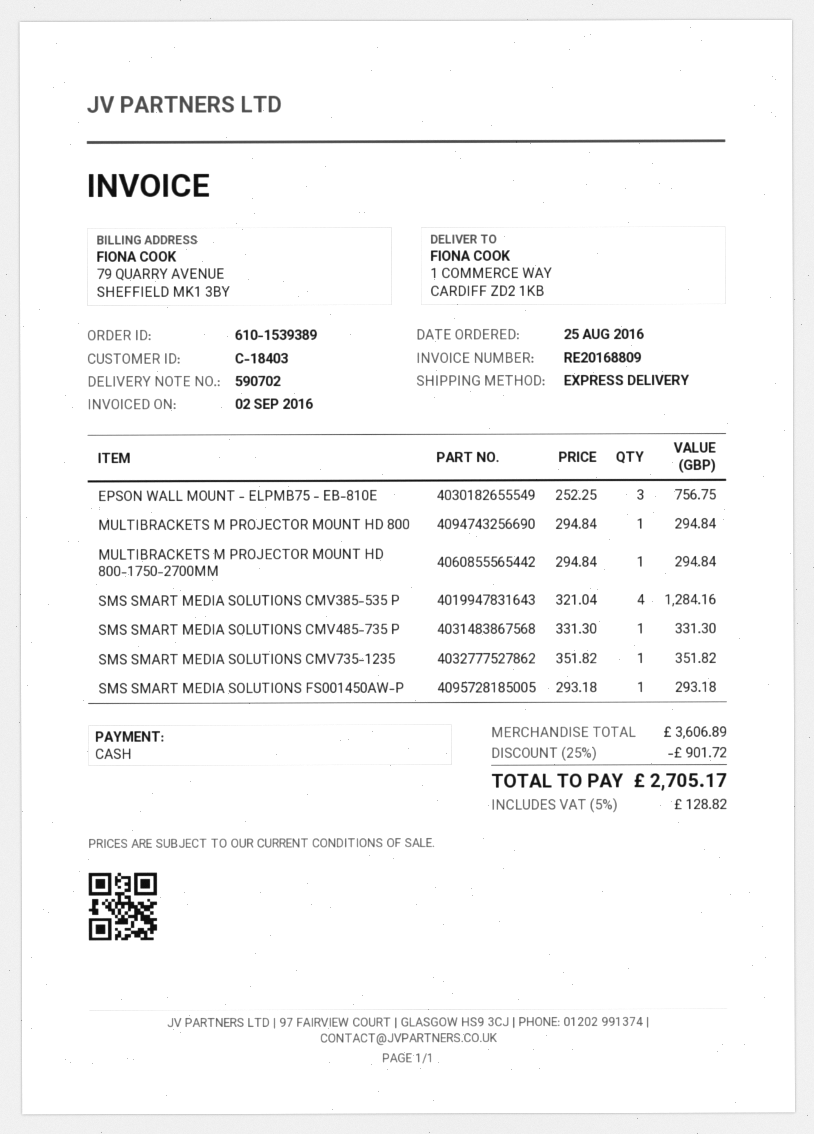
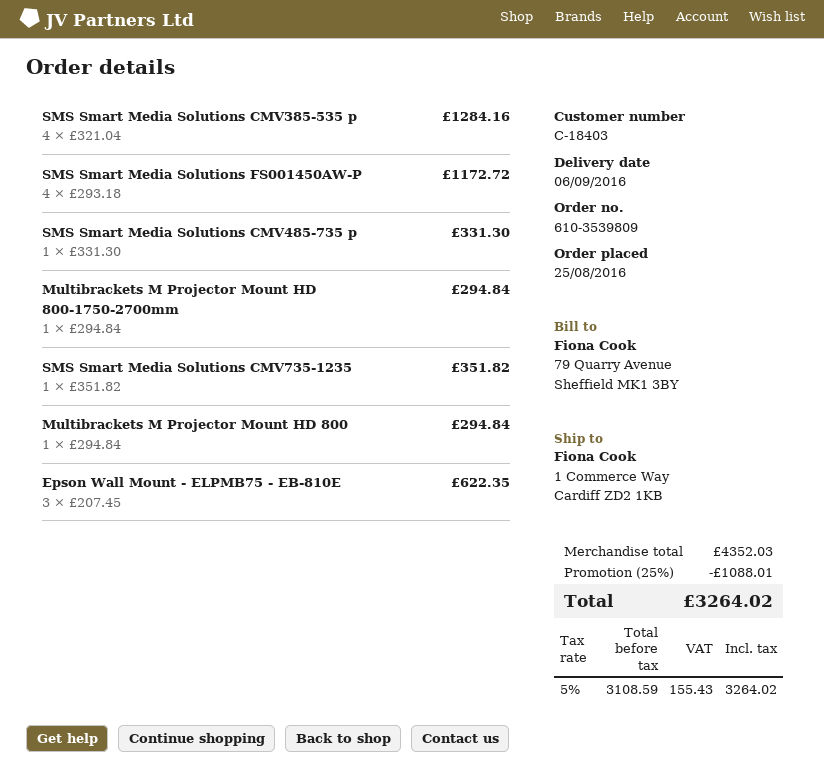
order number: 610-1539389 -> 610-3539809
EPSON WALL MOUNT - ELPMB75 - EB-810E: 3 x 252.25 = 756.75 -> 3 x 207.45 = 622.35
SMS SMART MEDIA SOLUTIONS FS001450AW-P: 1 x 293.18 = 293.18 -> 4 x 293.18 = 1172.72
subtotal: 3606.89 -> 4352.03
discount: 25% = 901.72 -> 25% = 1088.01
tax: 5% = 128.82 -> 5% = 155.43
total: 2705.17 -> 3264.02

